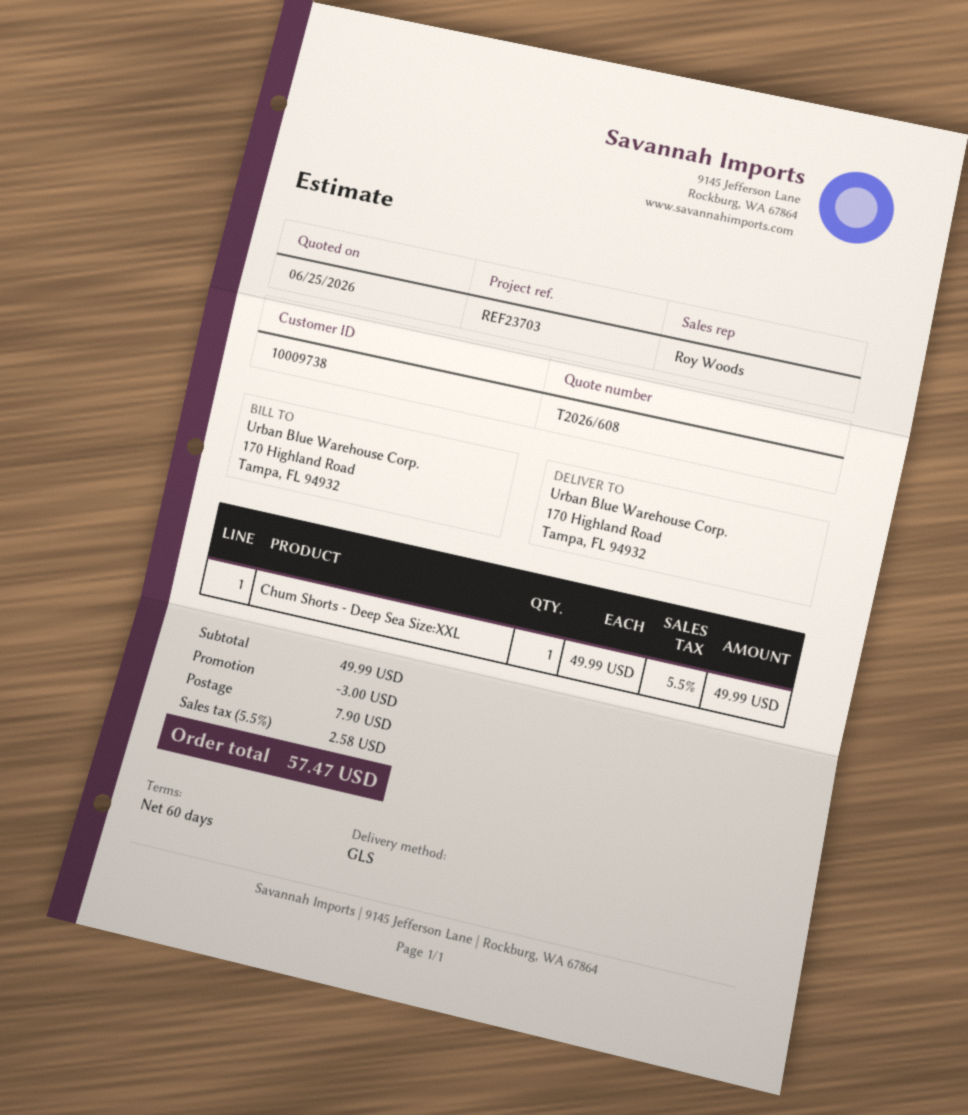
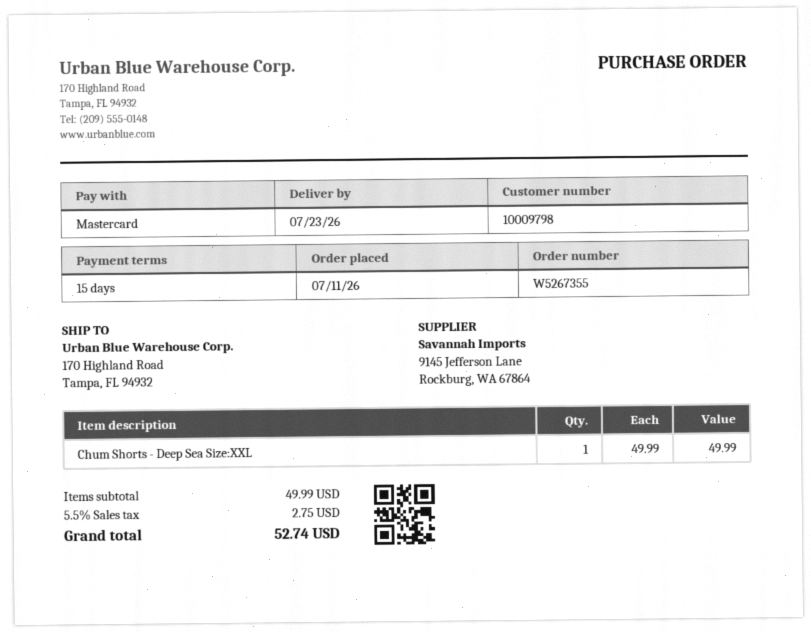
payment terms: 60 days -> 15 days
customer number: 10009738 -> 10009798
discount: 3.00 -> none
shipping: 7.90 -> none
tax: 5.5% = 2.58 -> 5.5% = 2.75
total: 57.47 -> 52.74

